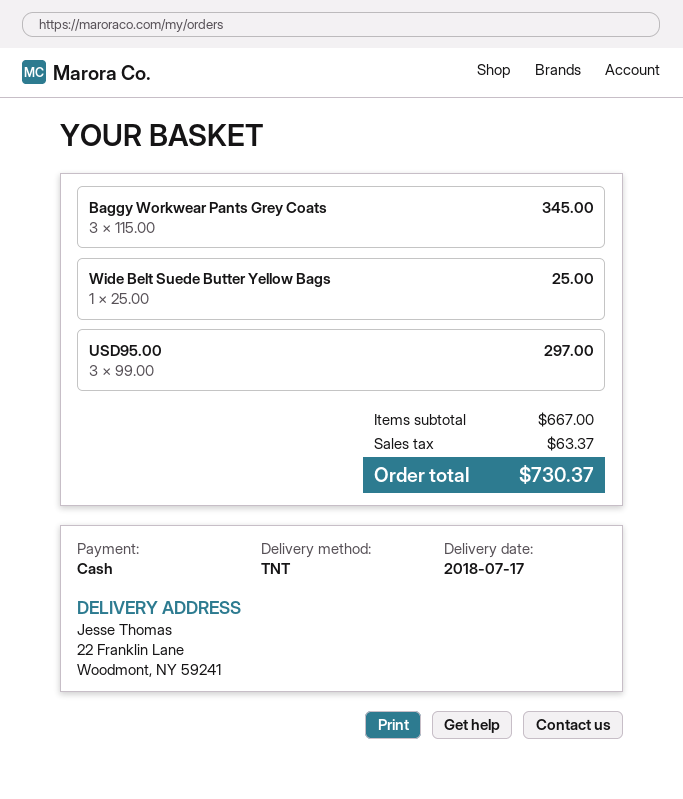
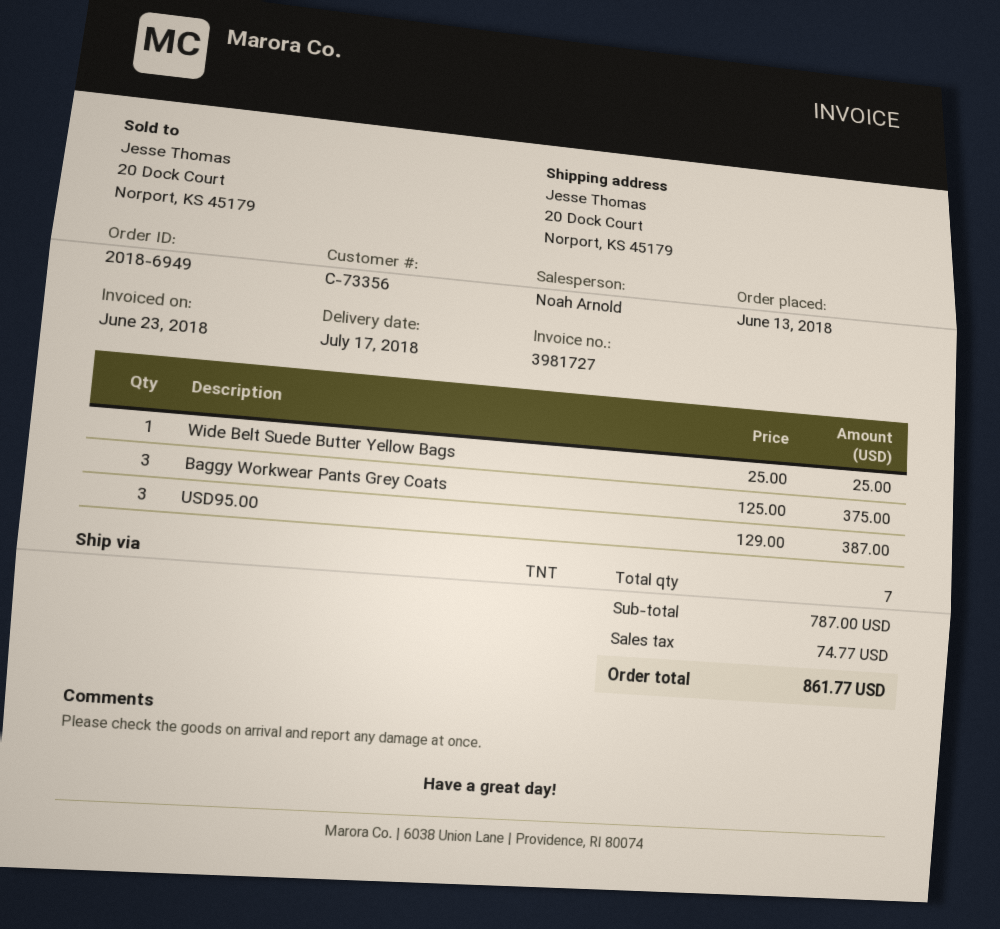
ship to: 22 Franklin Lane, Woodmont, NY 59241 -> 20 Dock Court, Norport, KS 45179
Baggy Workwear Pants Grey Coats: 3 x 115.00 = 345.00 -> 3 x 125.00 = 375.00
USD95.00: 3 x 99.00 = 297.00 -> 3 x 129.00 = 387.00
subtotal: 667.00 -> 787.00
tax: 63.37 -> 74.77
total: 730.37 -> 861.77

